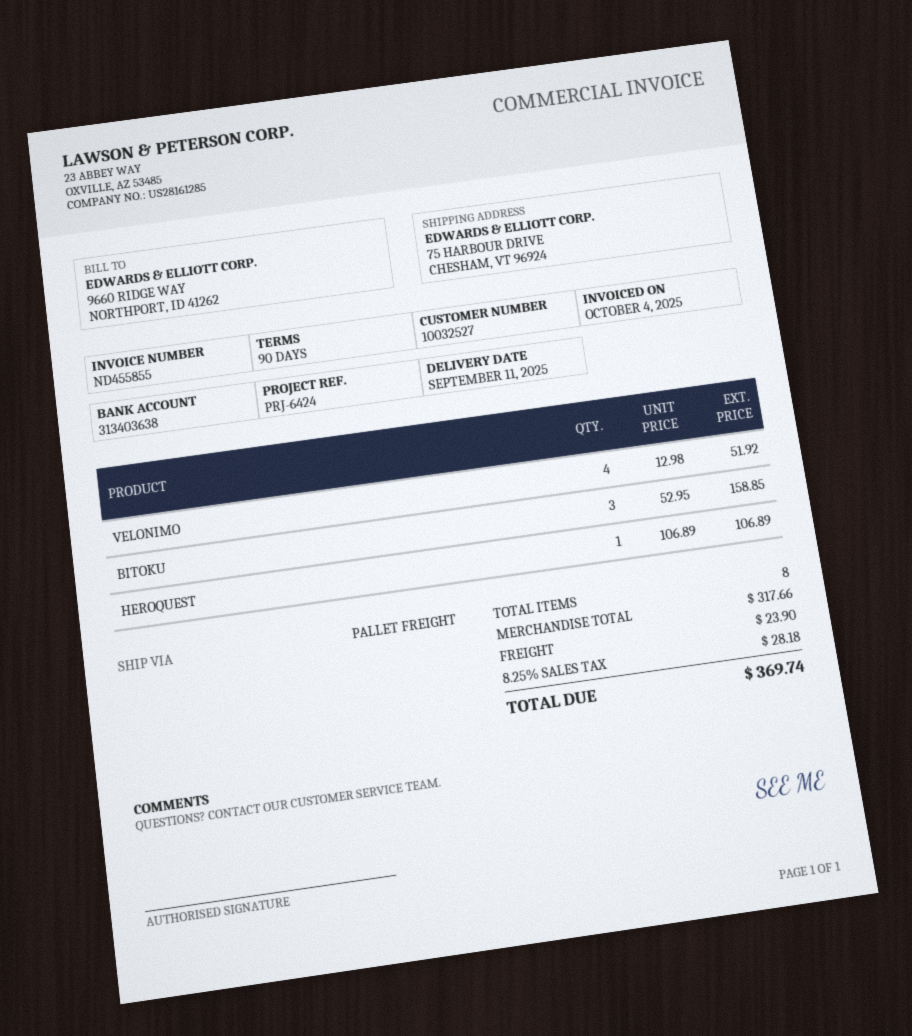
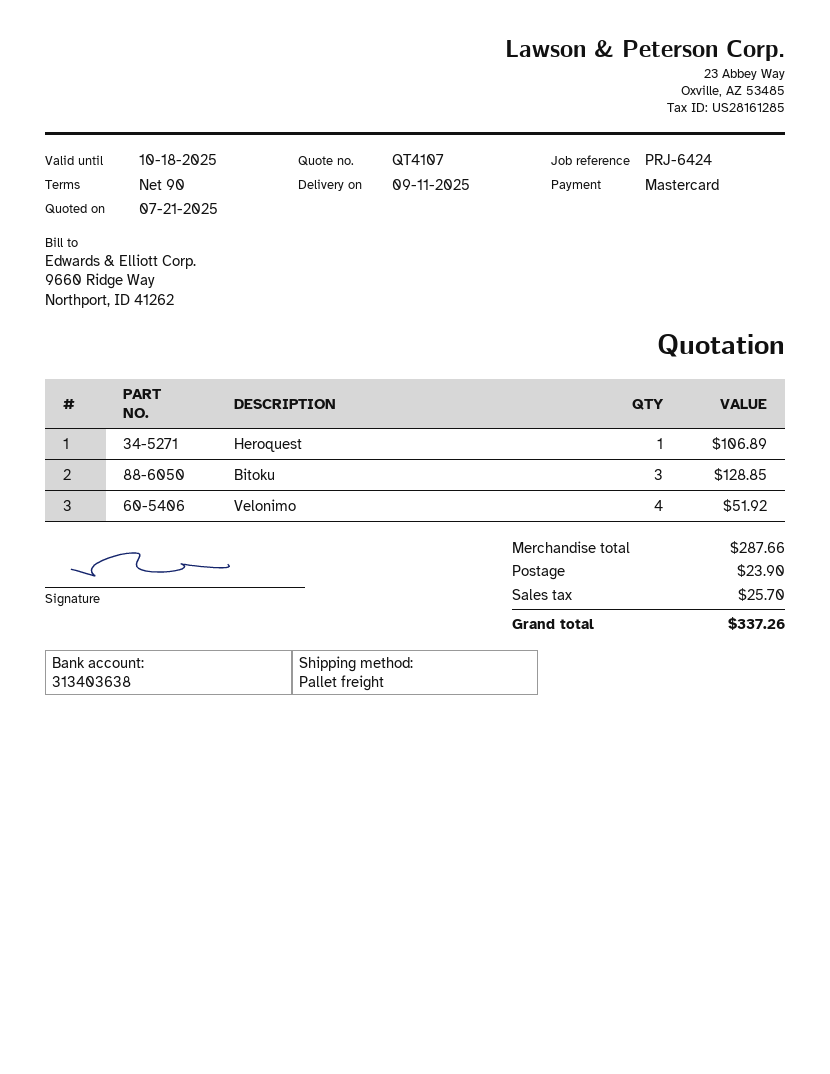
BITOKU: 3 for 158.85 -> 3 for 128.85
subtotal: 317.66 -> 287.66
tax: 28.18 -> 25.70
total: 369.74 -> 337.26

